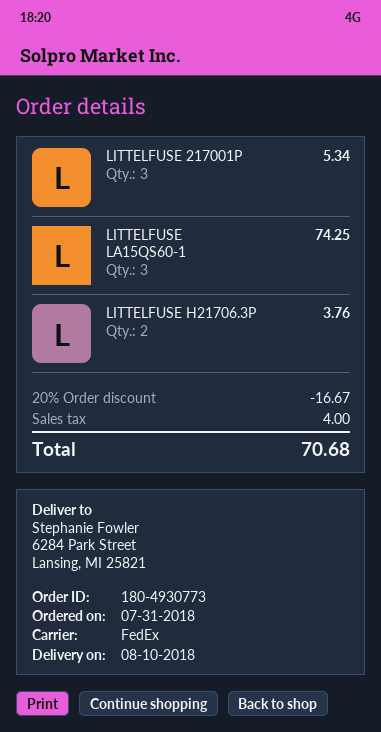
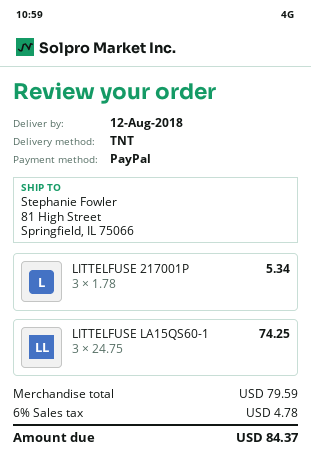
delivery date: 2018-08-10 -> 2018-08-12
shipping method: FedEx -> TNT
ship to: 6284 Park Street, Lansing, MI 25821 -> 81 High Street, Springfield, IL 75066
LITTELFUSE H21706.3P: 2 for 3.76 -> none
discount: 20% = 16.67 -> none
tax: 4.00 -> 4.78
total: 70.68 -> 84.37

